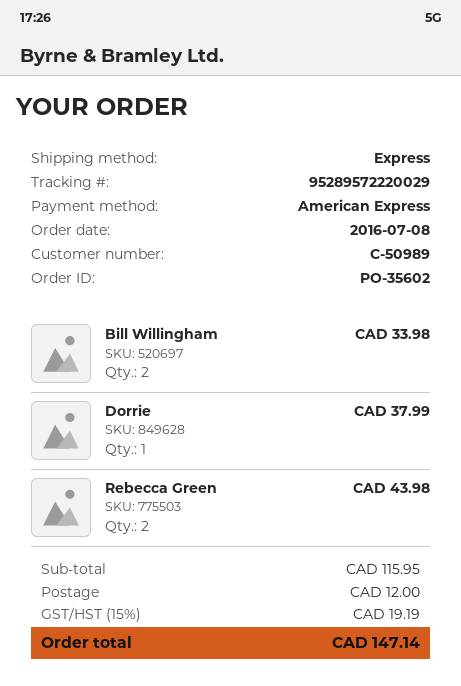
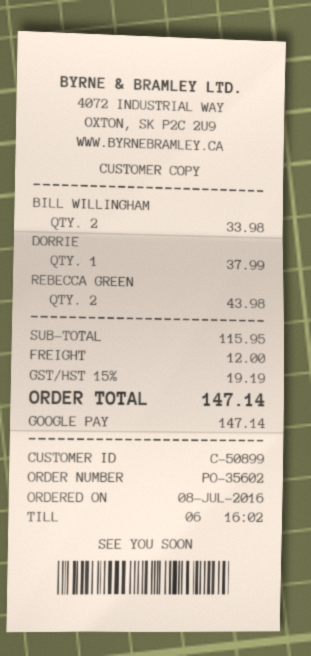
customer number: C-50989 -> C-50899
payment method: American Express -> Google Pay

